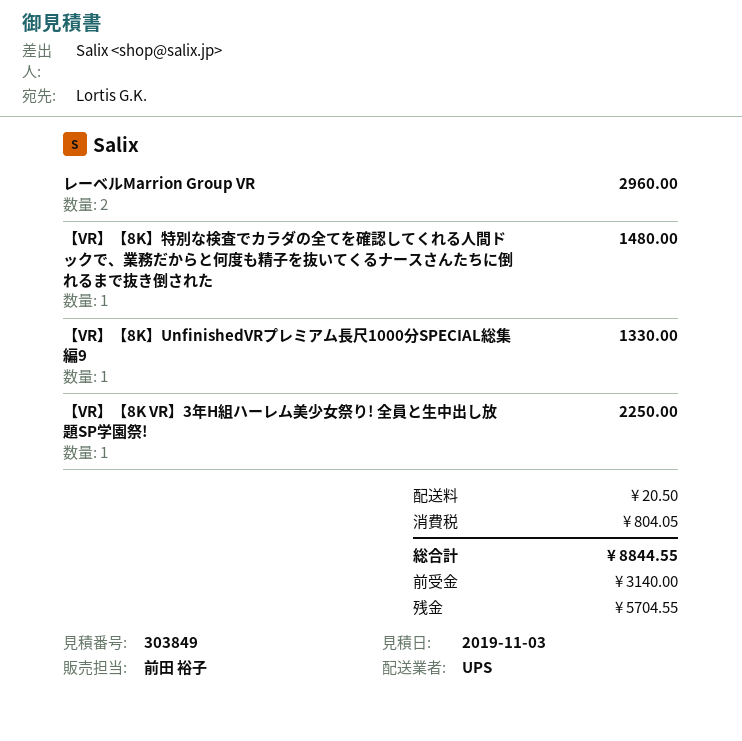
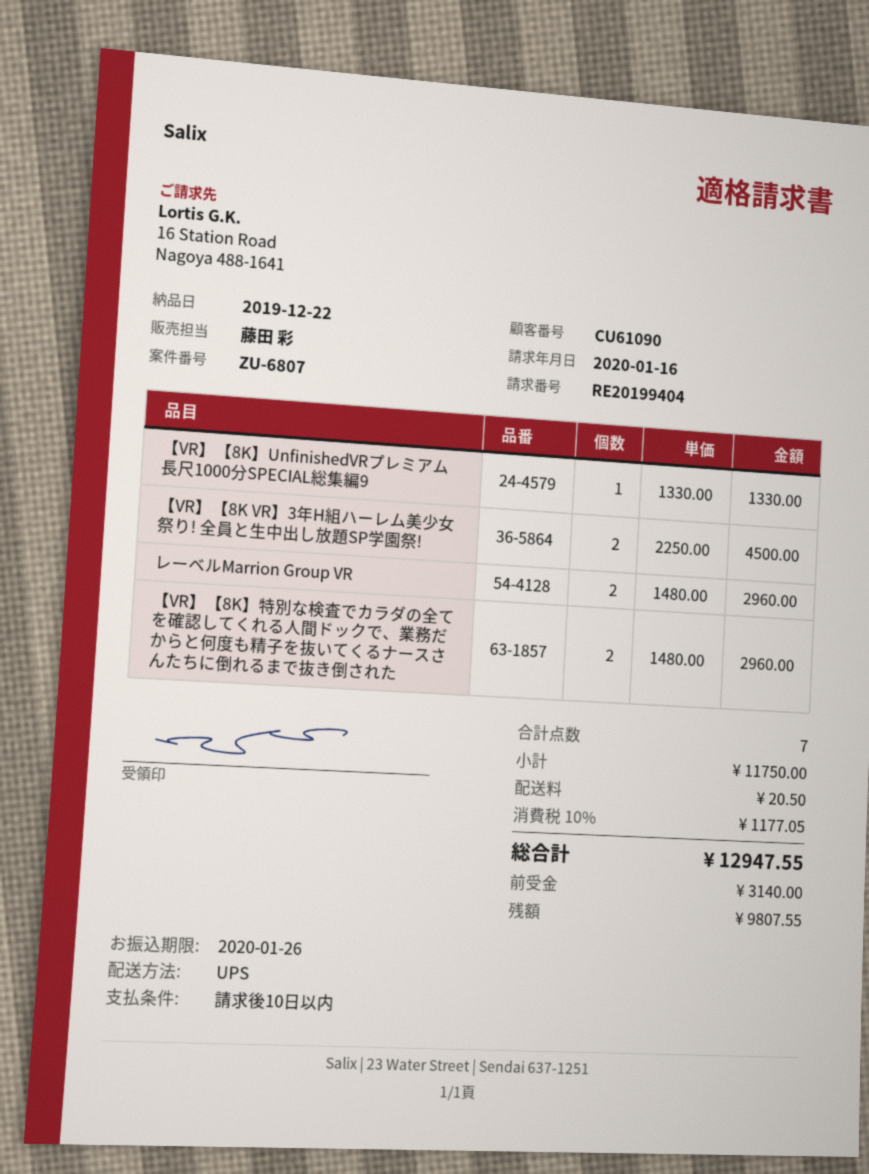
sales rep: 前田 裕子 -> 藤田 彩
【VR】【8K】特別な検査でカラダの全てを確認してくれる人間ドックで、業務だからと何度も精子を抜いてくるナースさんたちに倒れるまで抜き倒された: 1 for 1480.00 -> 2 for 2960.00
【VR】【8K VR】3年H組ハーレム美少女祭り! 全員と生中出し放題SP学園祭!: 1 for 2250.00 -> 2 for 4500.00
tax: 804.05 -> 1177.05
total: 8844.55 -> 12947.55
balance: 5704.55 -> 9807.55

